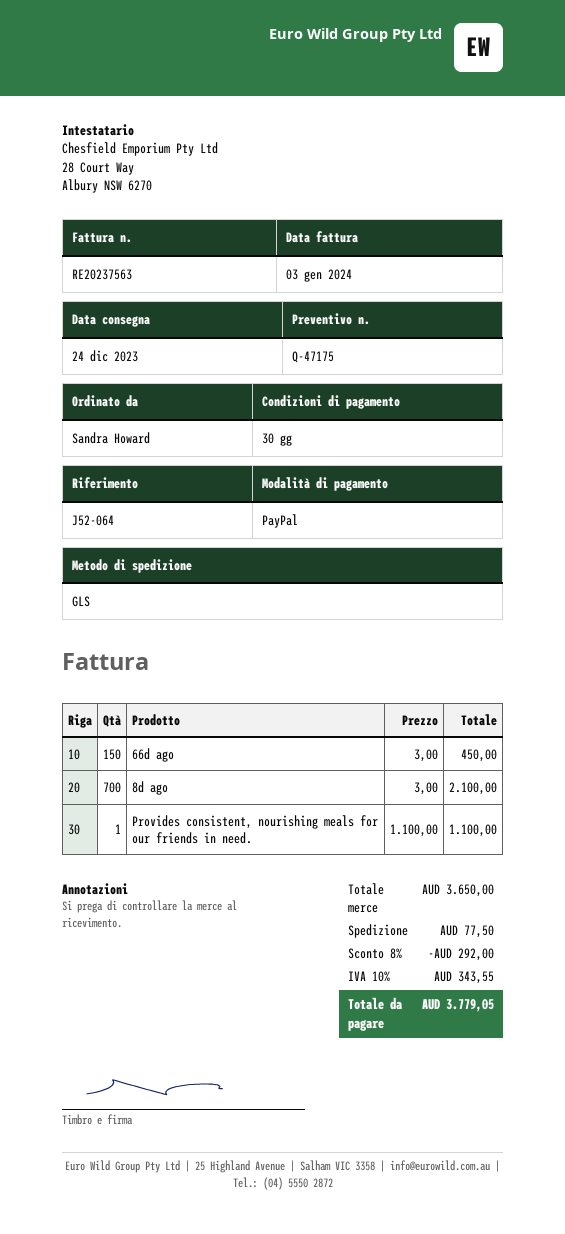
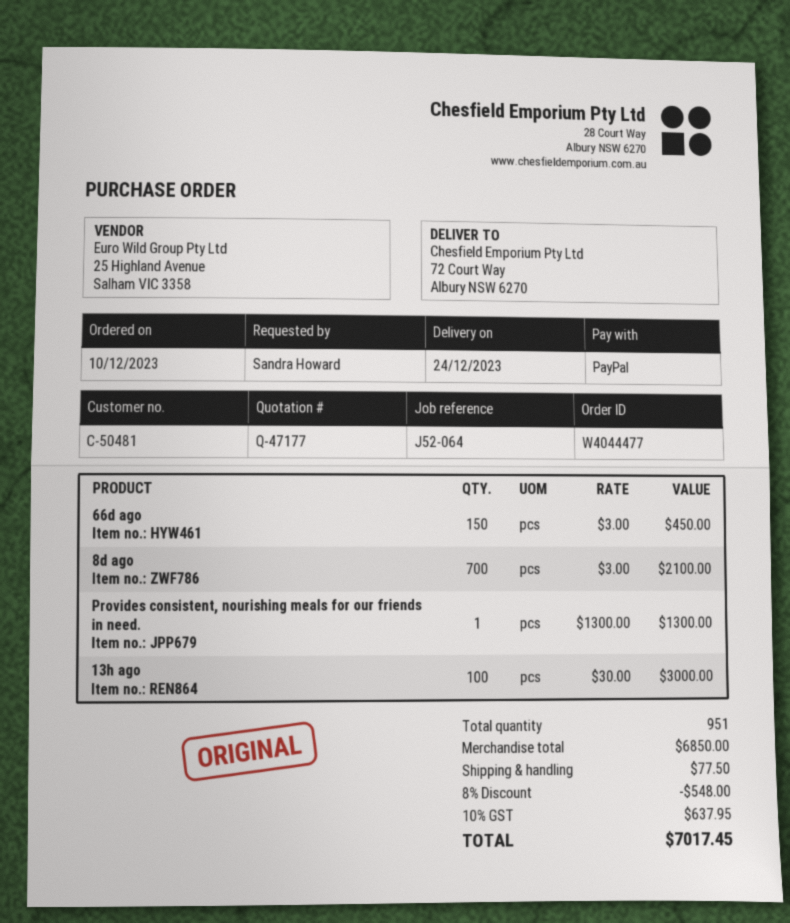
quote number: Q-47175 -> Q-47177
Provides consistent, nourishing meals for our friends in need.: 1 x 1100.00 = 1100.00 -> 1 x 1300.00 = 1300.00
13h ago: none -> 100 x 30.00 = 3000.00
subtotal: 3650.00 -> 6850.00
discount: 8% = 292.00 -> 8% = 548.00
tax: 10% = 343.55 -> 10% = 637.95
total: 3779.05 -> 7017.45

